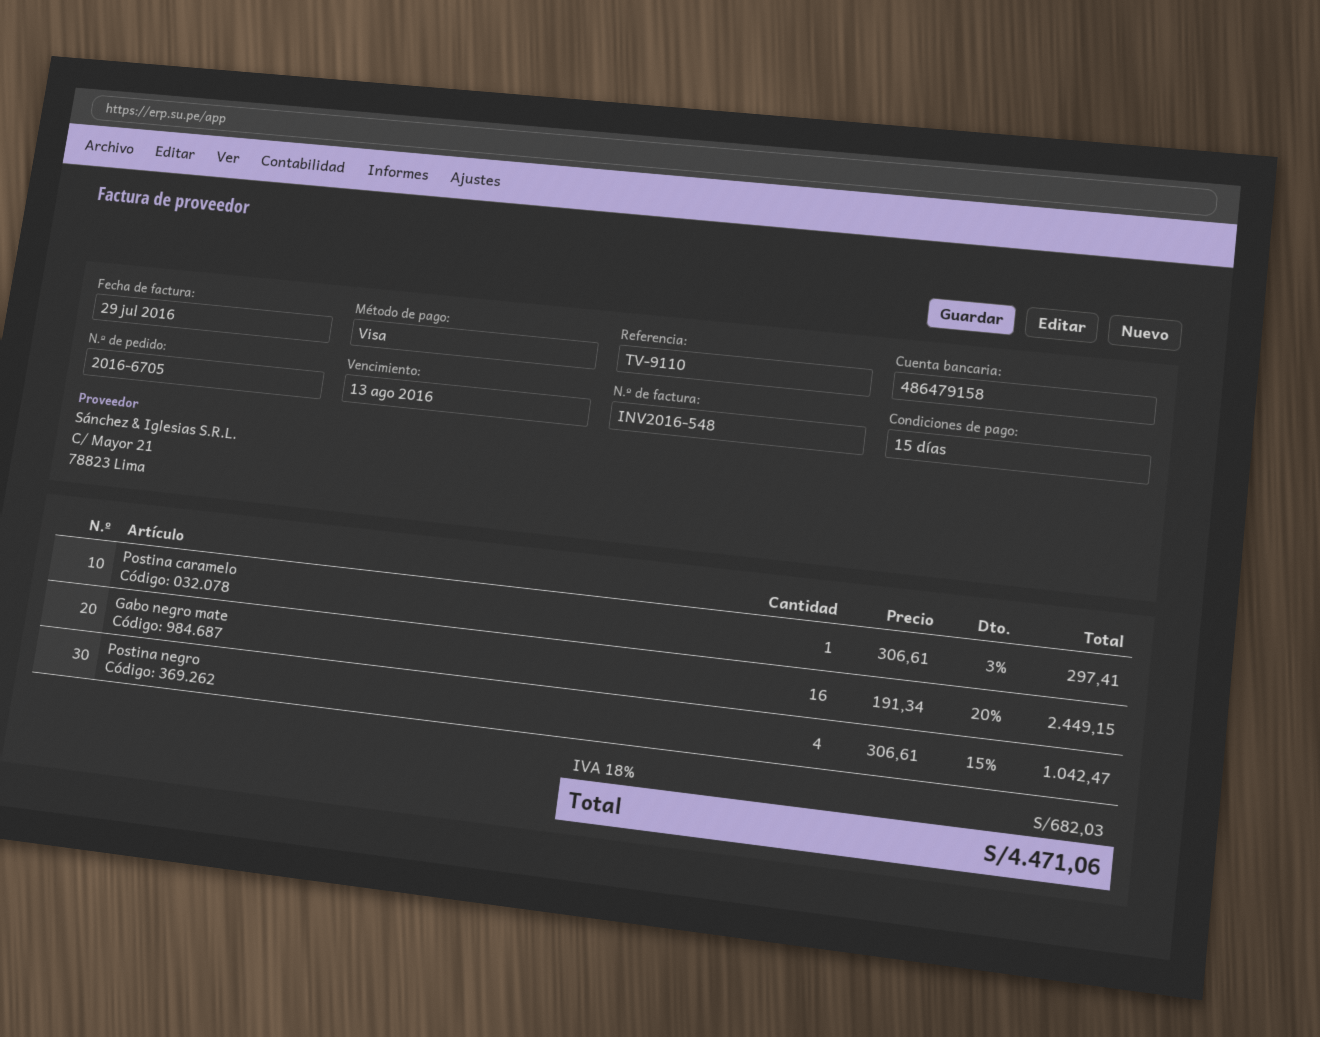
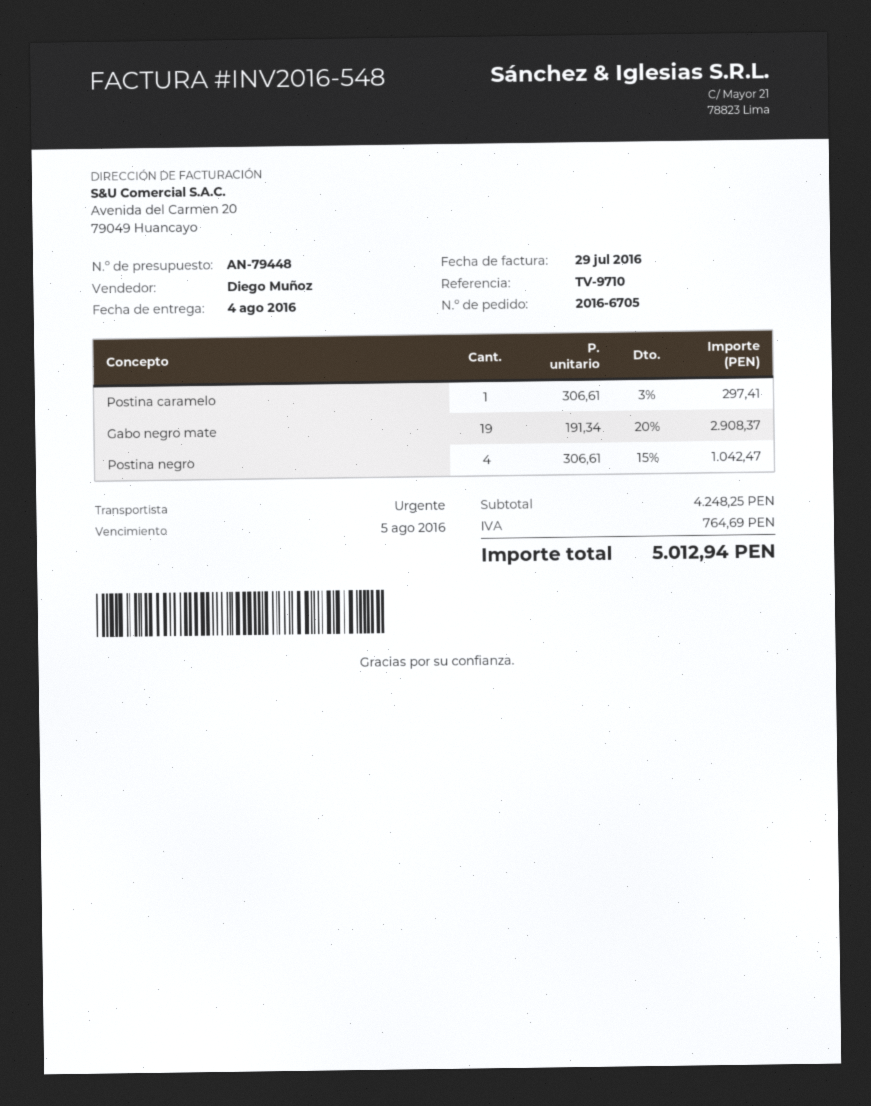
due date: 2016-08-13 -> 2016-08-05
reference: TV-9110 -> TV-9710
Gabo negro mate: 16 x 191.34 - 20% = 2449.15 -> 19 x 191.34 - 20% = 2908.37
tax: 682.03 -> 764.69
total: 4471.06 -> 5012.94

